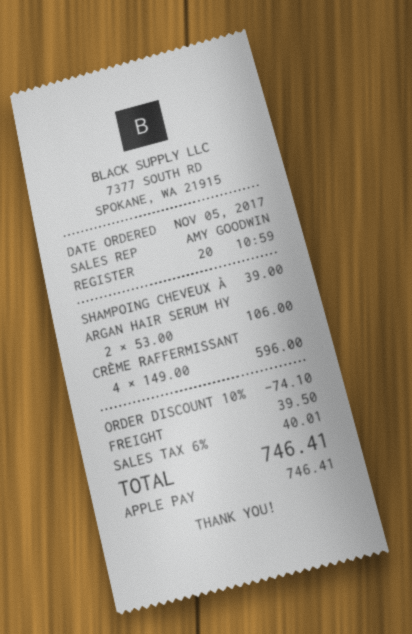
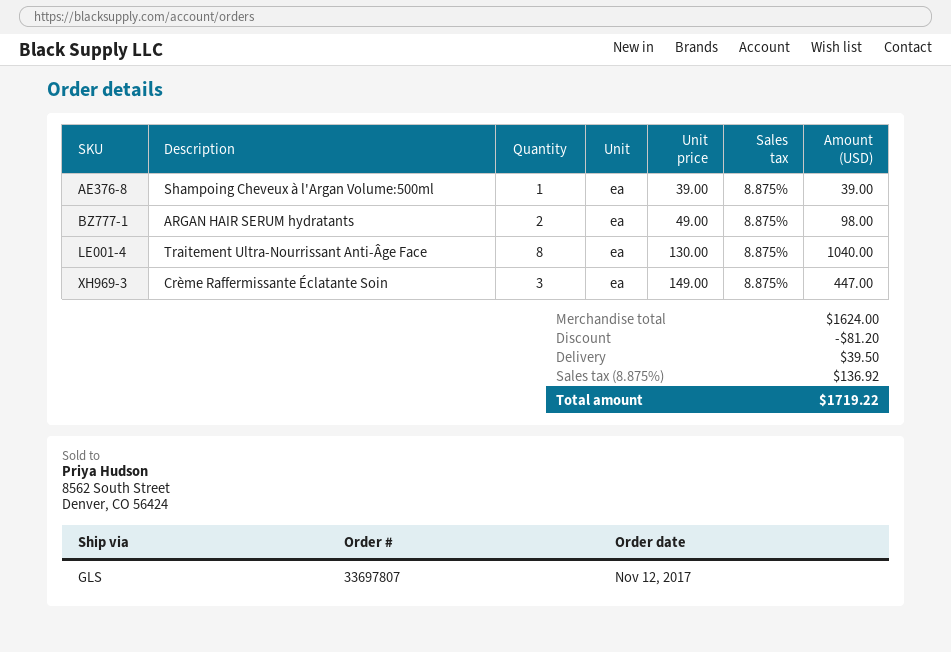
order date: 2017-11-05 -> 2017-11-12
ARGAN HAIR SERUM HY: 2 x 53.00 = 106.00 -> 2 x 49.00 = 98.00
CRÈME RAFFERMISSANT: 4 x 149.00 = 596.00 -> 3 x 149.00 = 447.00
Traitement Ultra-Nourrissant Anti-Âge Face: none -> 8 x 130.00 = 1040.00
discount: 74.10 -> 81.20
tax: 6% = 40.01 -> 8.875% = 136.92
total: 746.41 -> 1719.22

